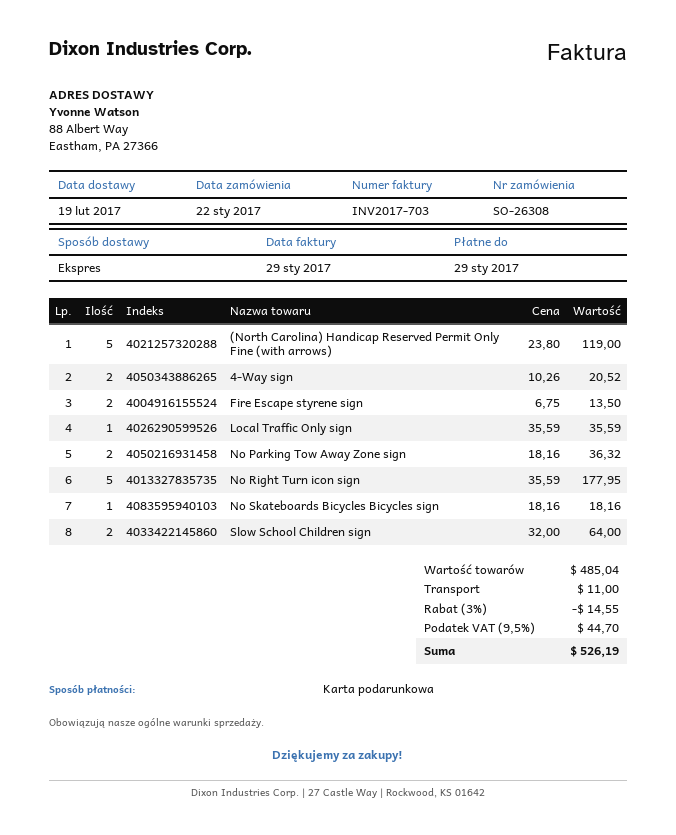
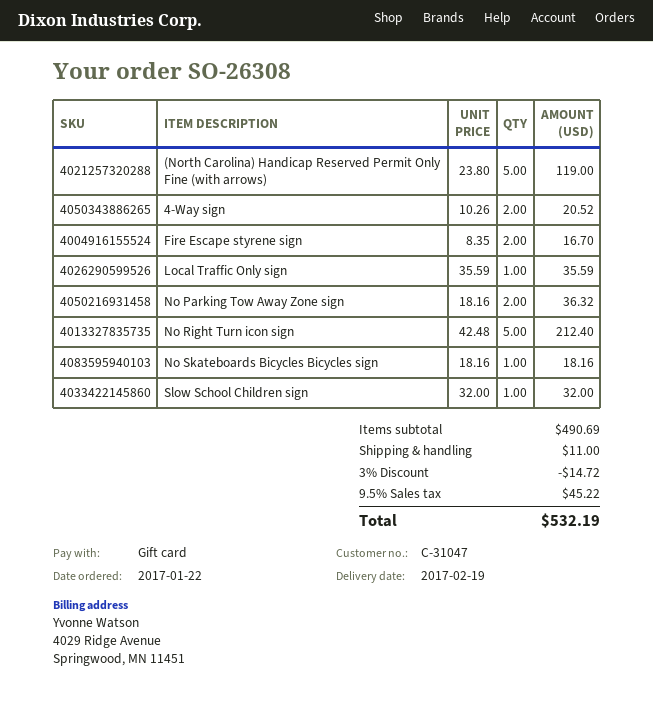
Fire Escape styrene sign: 2 x 6.75 = 13.50 -> 2 x 8.35 = 16.70
No Right Turn icon sign: 5 x 35.59 = 177.95 -> 5 x 42.48 = 212.40
Slow School Children sign: 2 x 32.00 = 64.00 -> 1 x 32.00 = 32.00
subtotal: 485.04 -> 490.69
discount: 3% = 14.55 -> 3% = 14.72
tax: 9.5% = 44.70 -> 9.5% = 45.22
total: 526.19 -> 532.19

